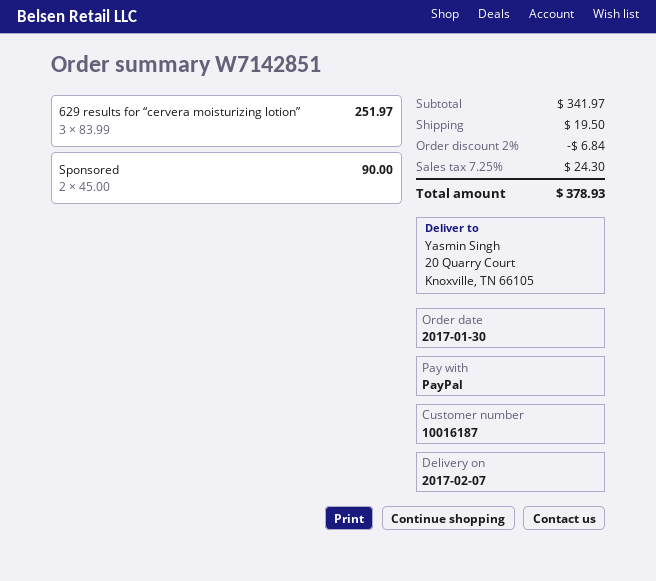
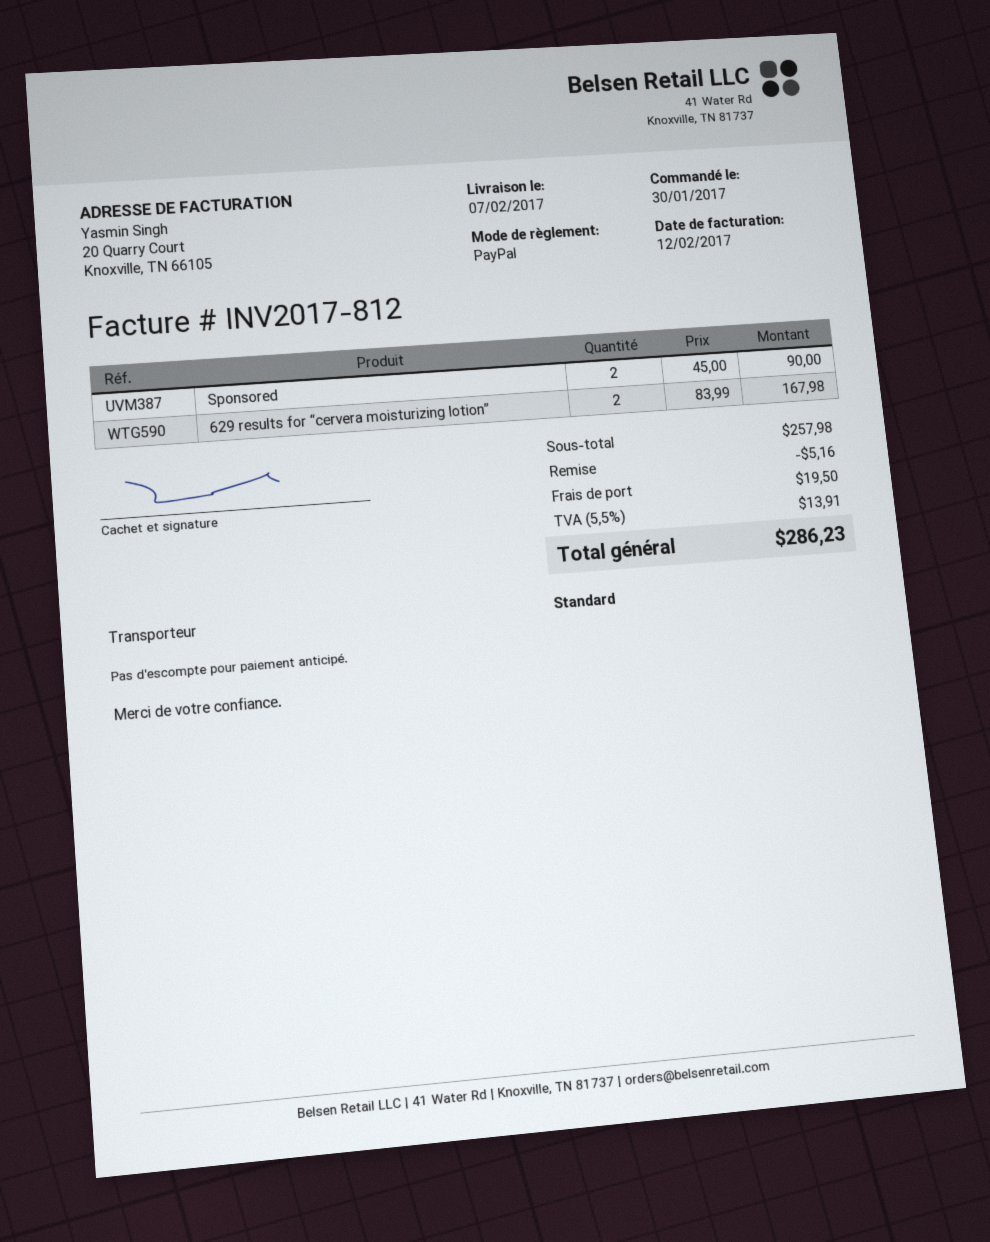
629 results for “cervera moisturizing lotion”: 3 x 83.99 = 251.97 -> 2 x 83.99 = 167.98
subtotal: 341.97 -> 257.98
discount: 6.84 -> 5.16
tax: 7.25% = 24.30 -> 5.5% = 13.91
total: 378.93 -> 286.23

